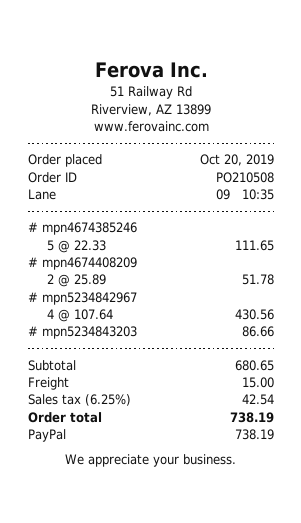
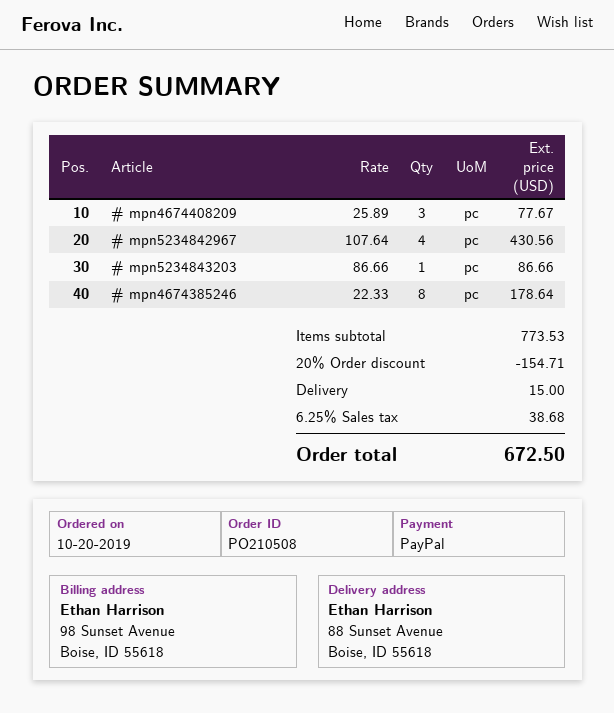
# mpn4674385246: 5 x 22.33 = 111.65 -> 8 x 22.33 = 178.64
# mpn4674408209: 2 x 25.89 = 51.78 -> 3 x 25.89 = 77.67
subtotal: 680.65 -> 773.53
discount: none -> 20% = 154.71
tax: 6.25% = 42.54 -> 6.25% = 38.68
total: 738.19 -> 672.50

